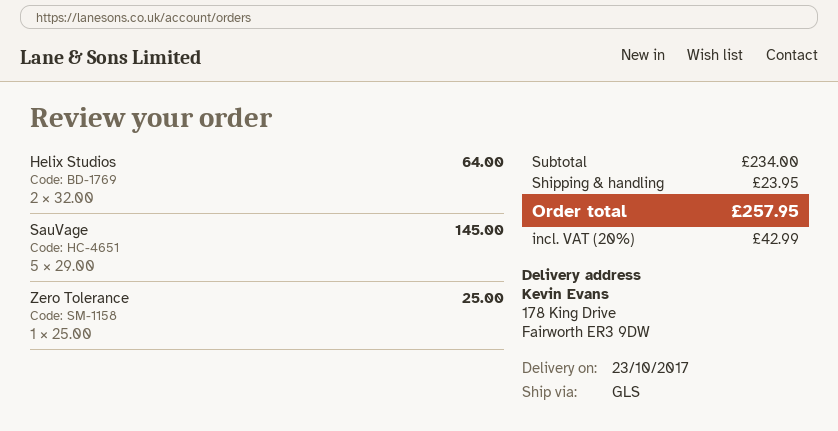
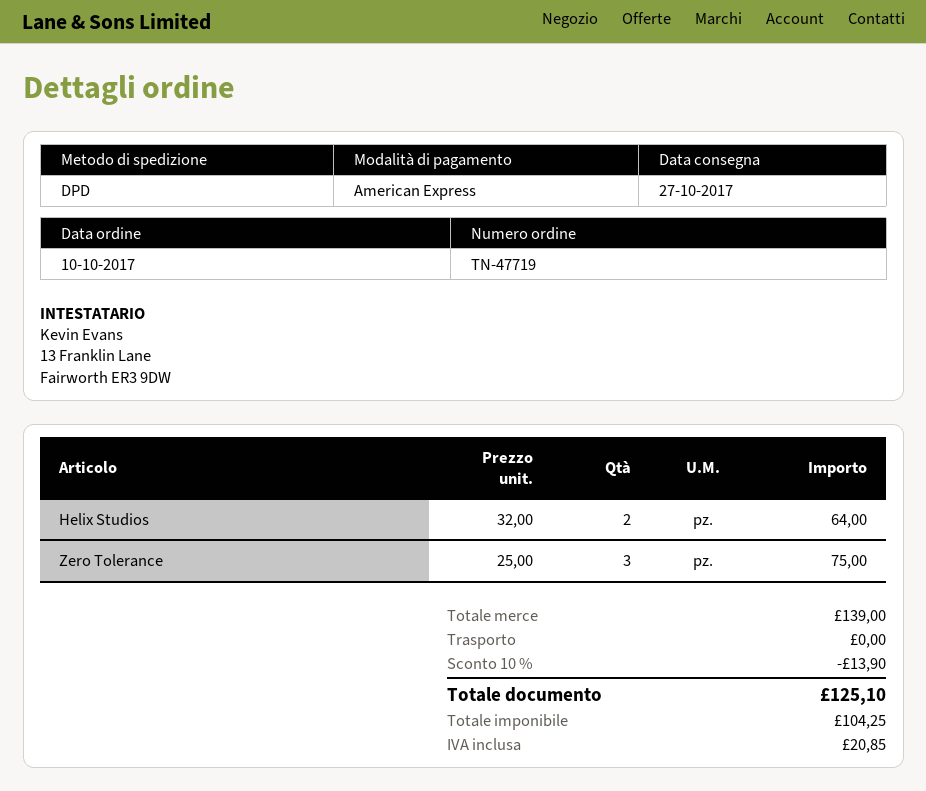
delivery date: 2017-10-23 -> 2017-10-27
shipping method: GLS -> DPD
SauVage: 5 x 29.00 = 145.00 -> none
Zero Tolerance: 1 x 25.00 = 25.00 -> 3 x 25.00 = 75.00
subtotal: 234.00 -> 139.00
discount: none -> 10% = 13.90
shipping: 23.95 -> 0.00
tax: 42.99 -> 20.85
total: 257.95 -> 125.10

